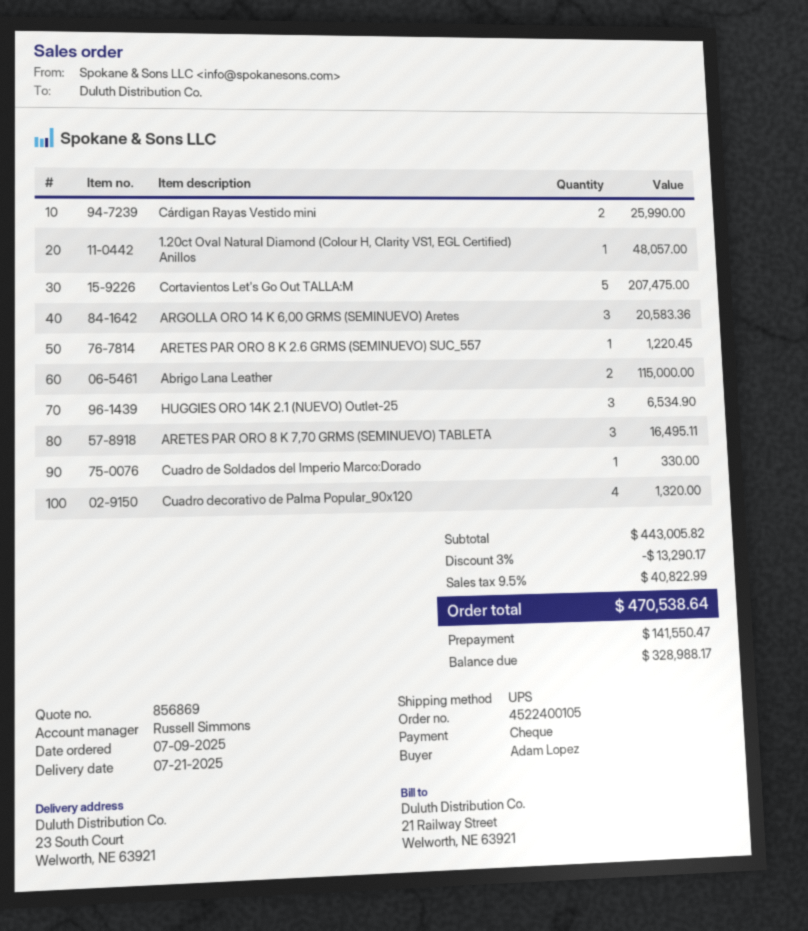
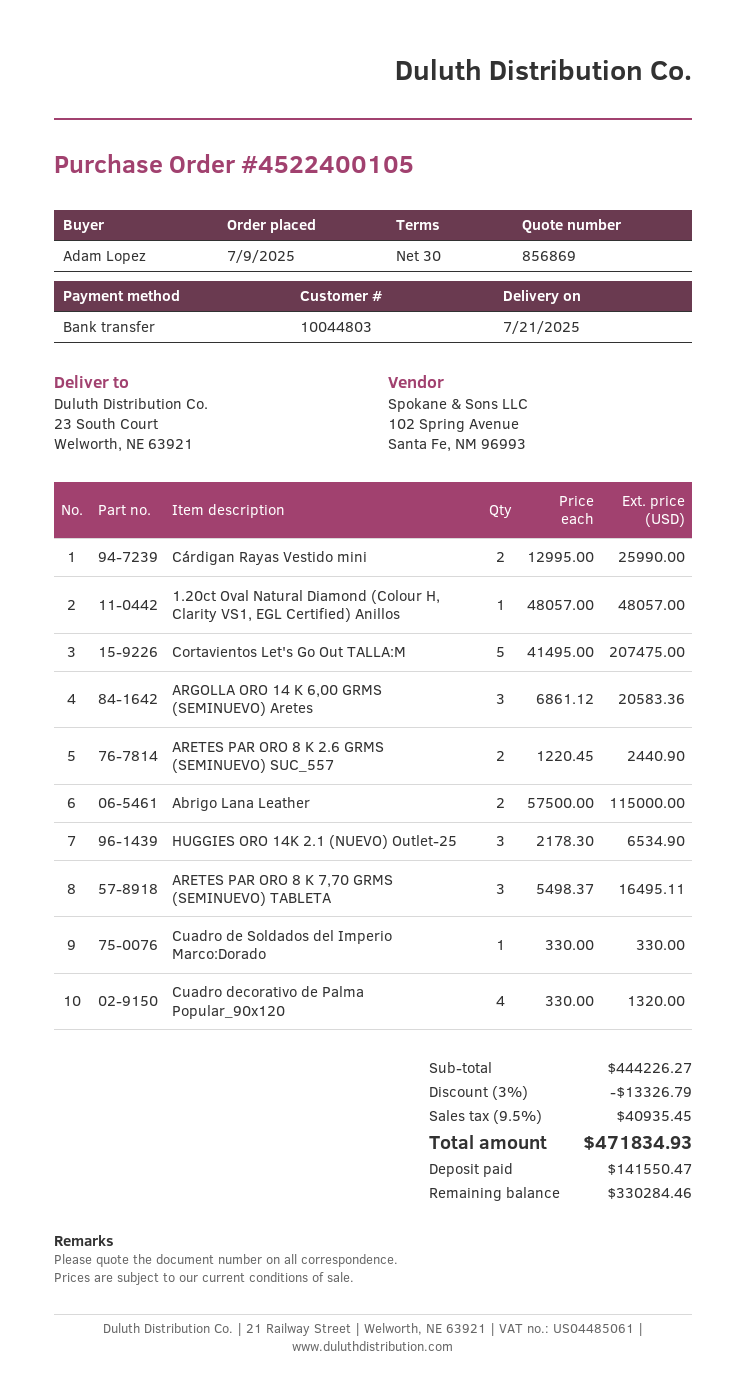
payment method: cheque -> bank transfer
ARETES PAR ORO 8 K 2.6 GRMS (SEMINUEVO) SUC_557: 1 for 1220.45 -> 2 for 2440.90
subtotal: 443005.82 -> 444226.27
discount: 3% = 13290.17 -> 3% = 13326.79
tax: 9.5% = 40822.99 -> 9.5% = 40935.45
total: 470538.64 -> 471834.93
balance: 328988.17 -> 330284.46

